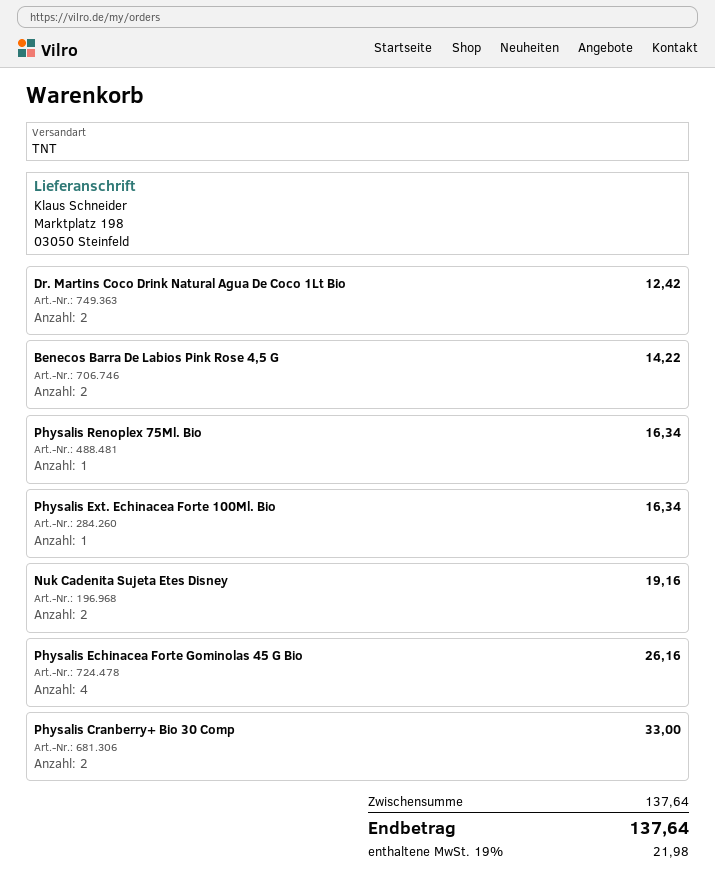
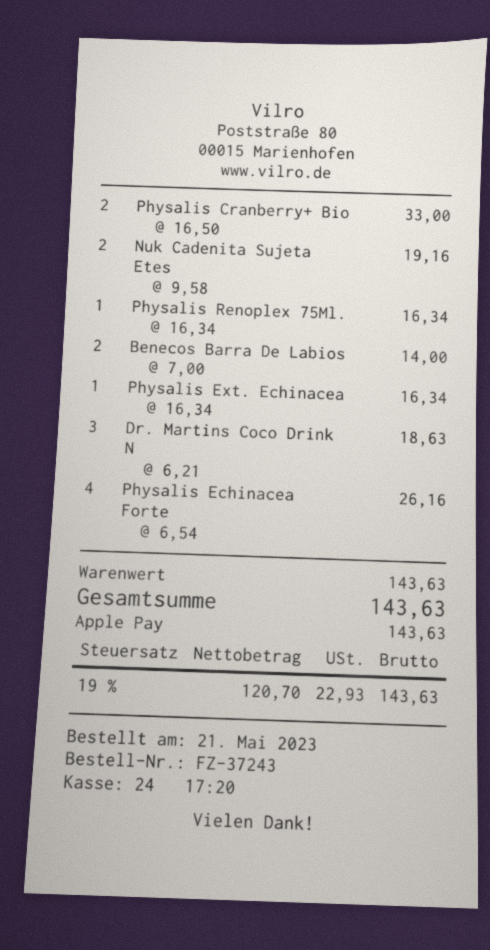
Dr. Martins Coco Drink Natural Agua De Coco 1Lt Bio: 2 for 12.42 -> 3 for 18.63
Benecos Barra De Labios Pink Rose 4,5 G: 2 for 14.22 -> 2 for 14.00
subtotal: 137.64 -> 143.63
tax: 19% = 21.98 -> 19% = 22.93
total: 137.64 -> 143.63

